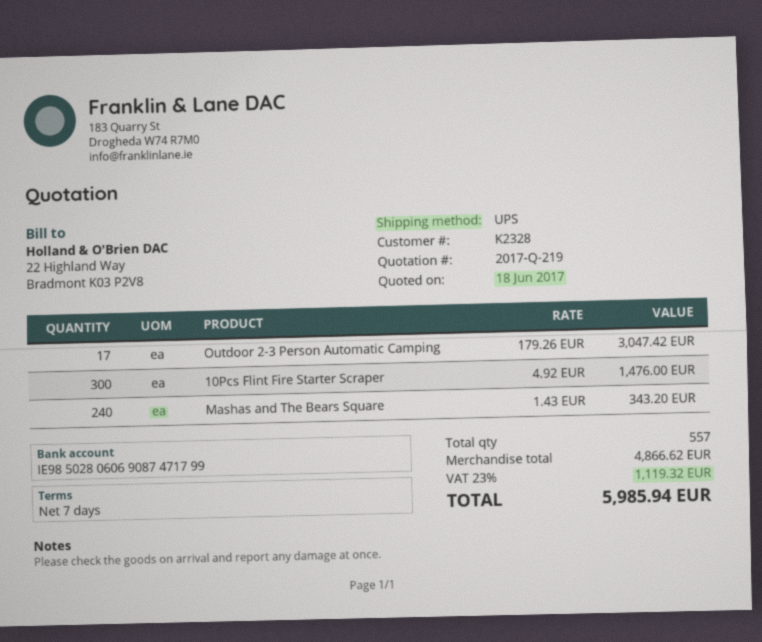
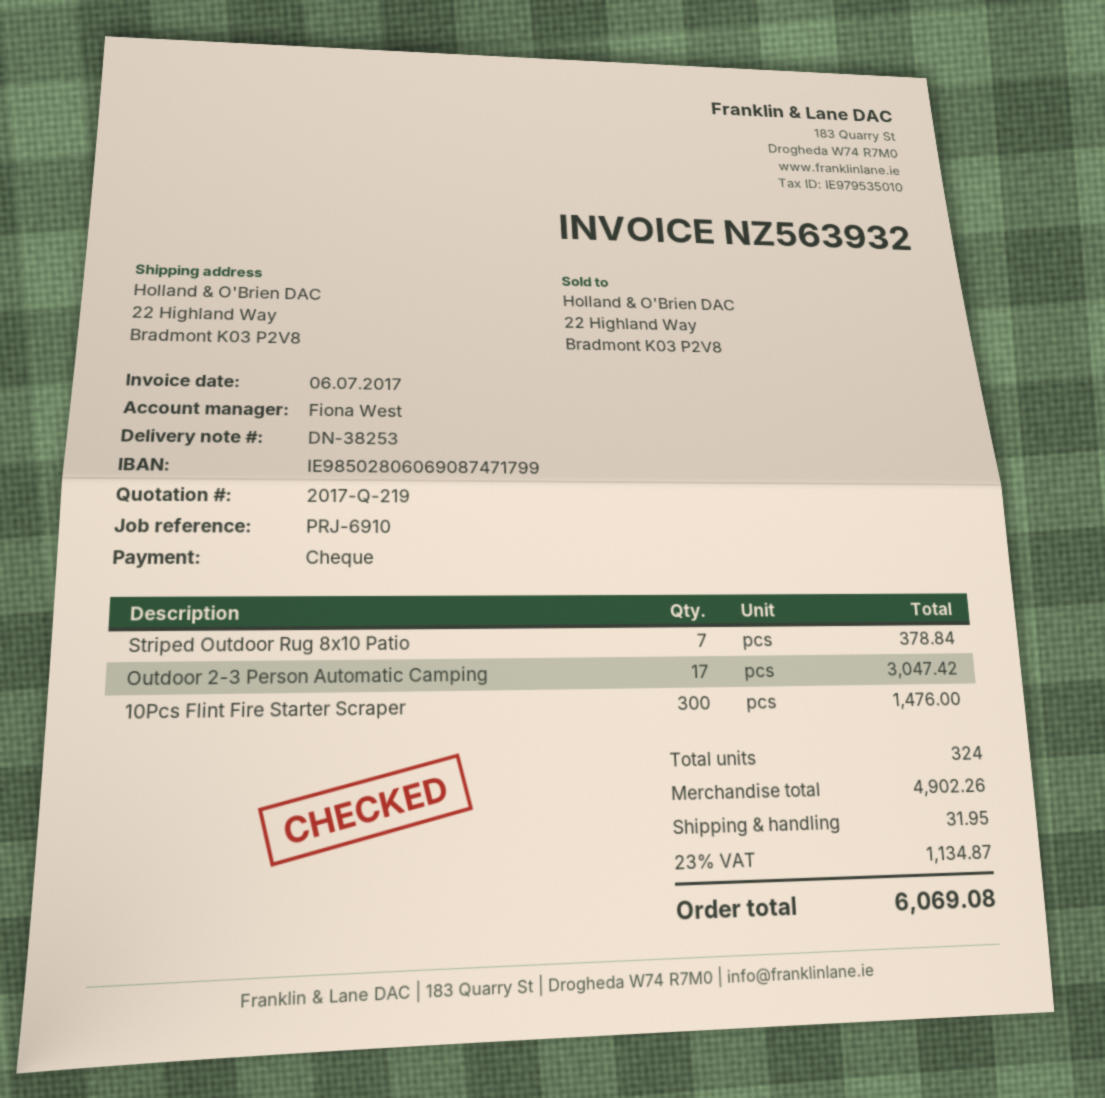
Mashas and The Bears Square: 240 for 343.20 -> none
Striped Outdoor Rug 8x10 Patio: none -> 7 for 378.84
total quantity: 557 -> 324
subtotal: 4866.62 -> 4902.26
shipping: none -> 31.95
tax: 23% = 1119.32 -> 23% = 1134.87
total: 5985.94 -> 6069.08

